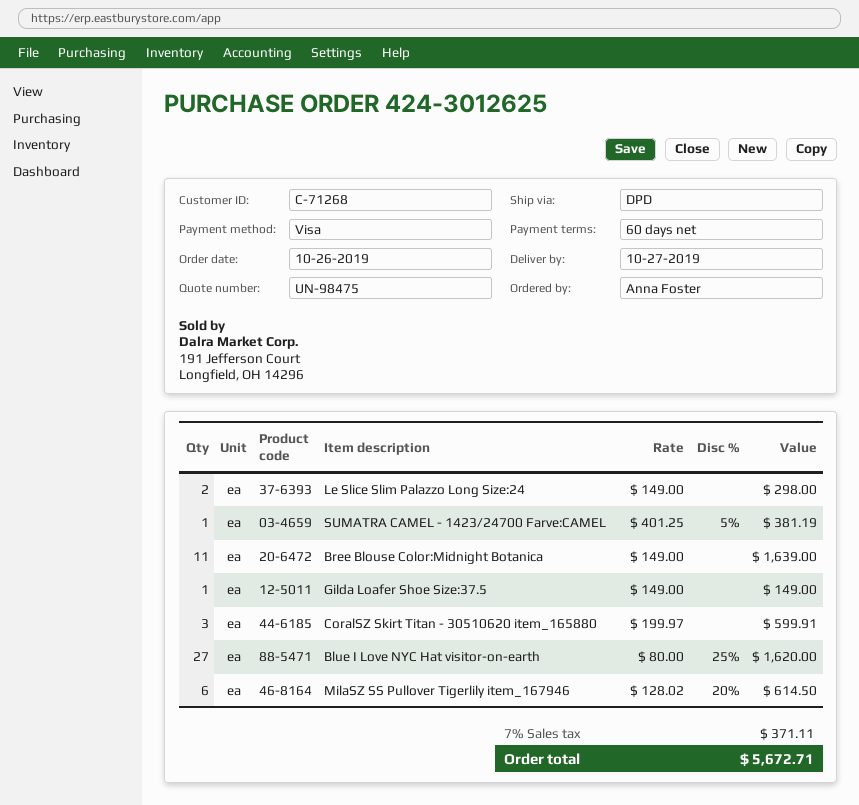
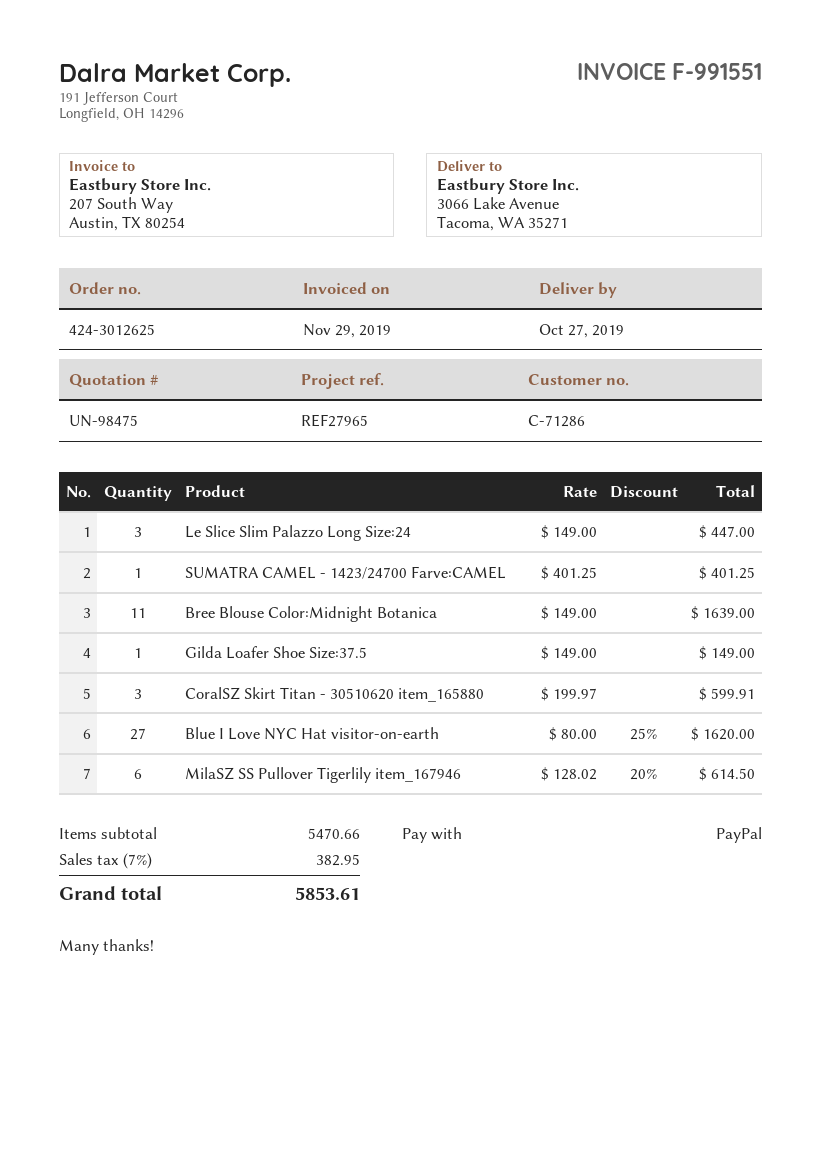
customer number: C-71268 -> C-71286
payment method: Visa -> PayPal
Le Slice Slim Palazzo Long Size:24: 2 x 149.00 = 298.00 -> 3 x 149.00 = 447.00
SUMATRA CAMEL - 1423/24700 Farve:CAMEL: 1 x 401.25 - 5% = 381.19 -> 1 x 401.25 = 401.25
tax: 7% = 371.11 -> 7% = 382.95
total: 5672.71 -> 5853.61

